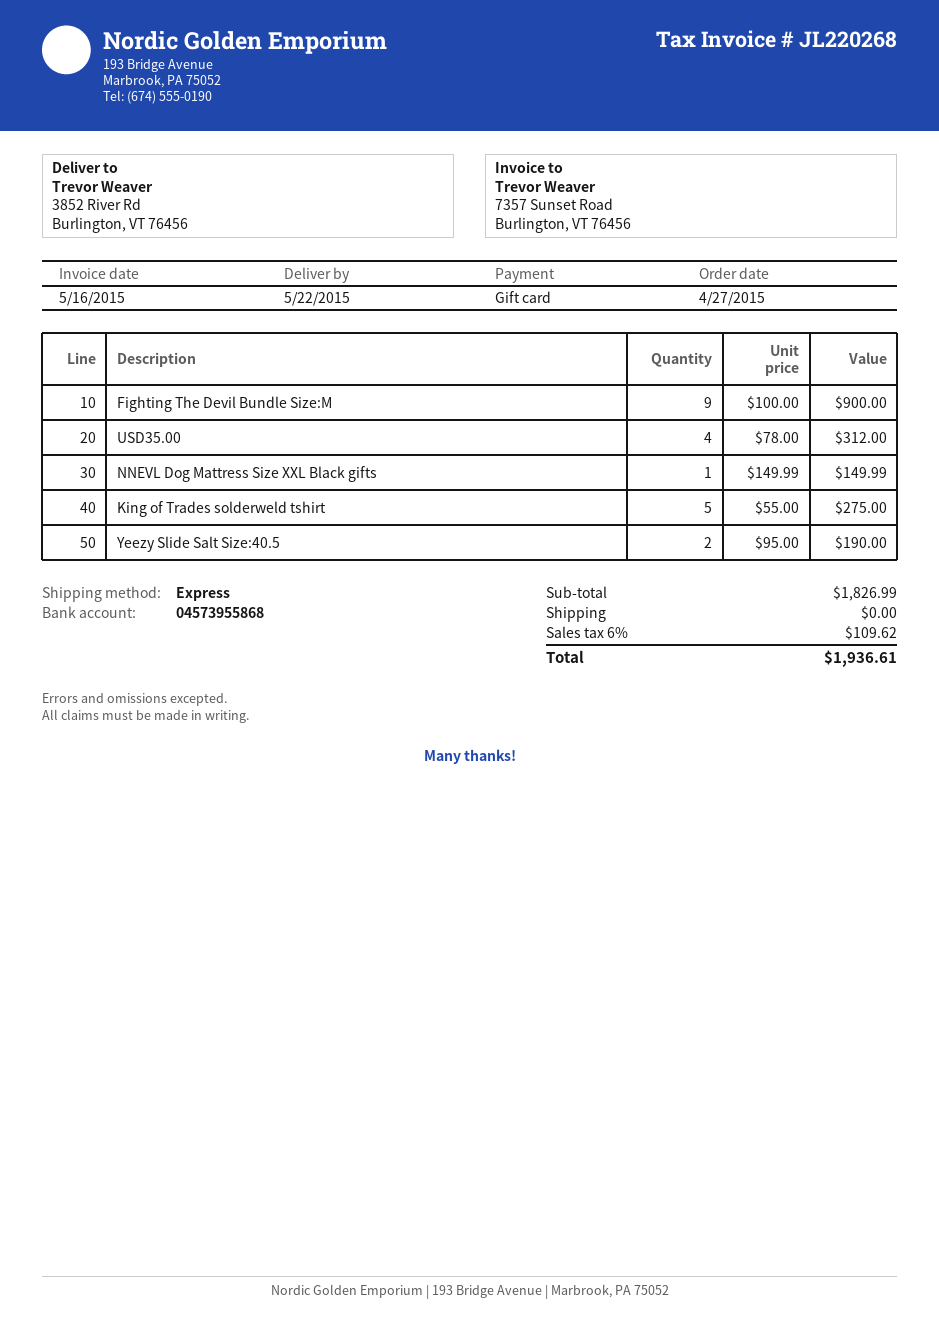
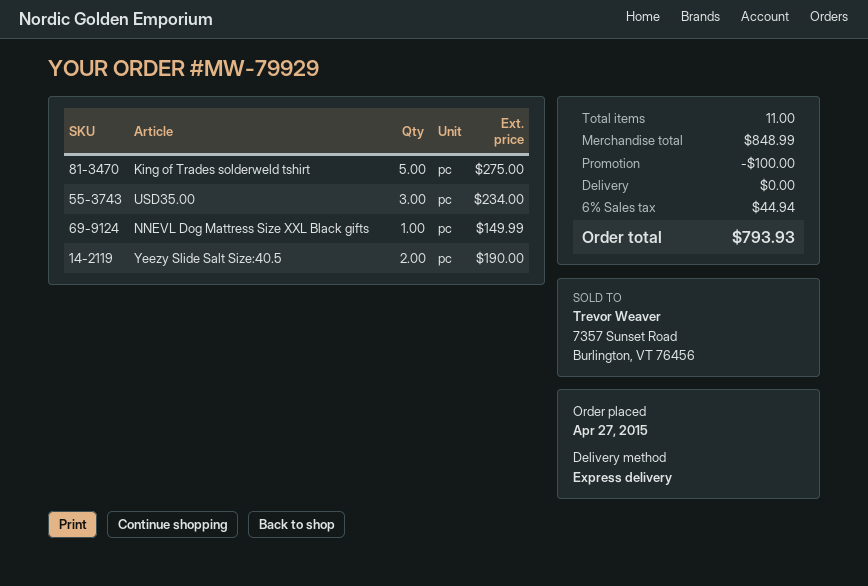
Fighting The Devil Bundle Size:M: 9 for 900.00 -> none
USD35.00: 4 for 312.00 -> 3 for 234.00
subtotal: 1826.99 -> 848.99
discount: none -> 100.00
tax: 6% = 109.62 -> 6% = 44.94
total: 1936.61 -> 793.93

